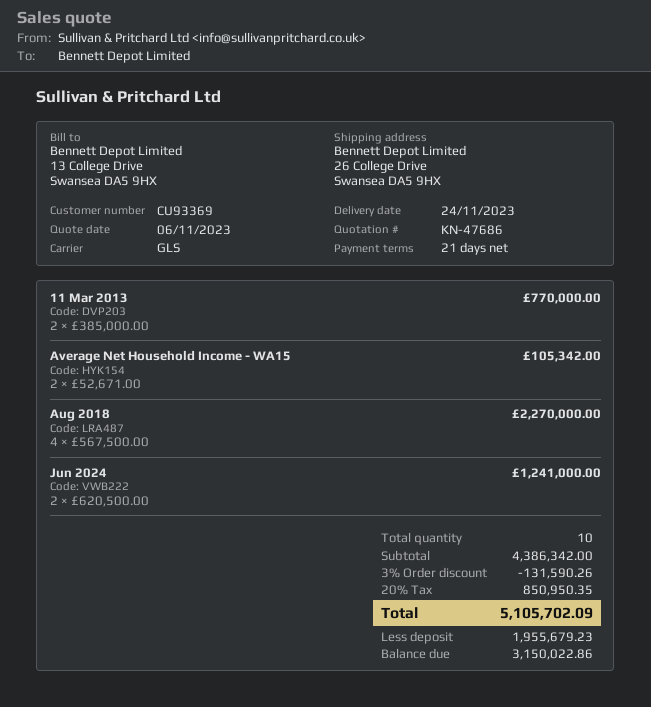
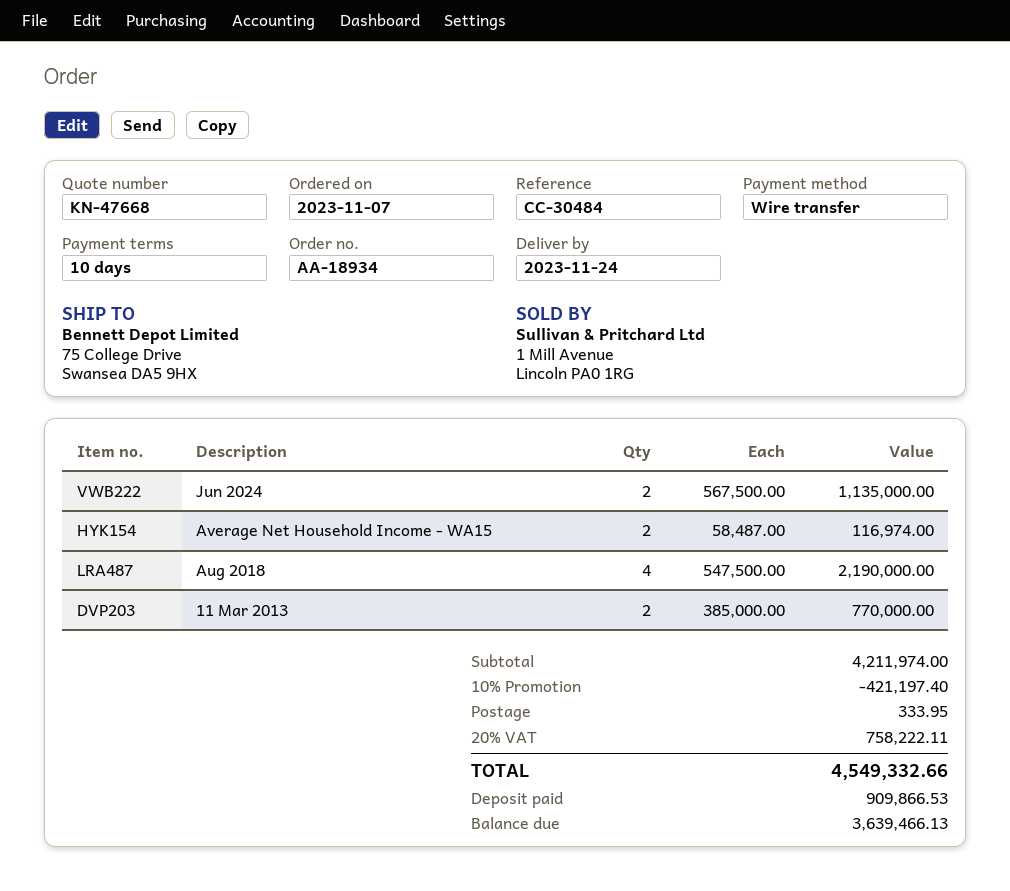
quote number: KN-47686 -> KN-47668
payment terms: 21 days -> 10 days
ship to: 26 College Drive, Swansea DA5 9HX -> 75 College Drive, Swansea DA5 9HX
Average Net Household Income - WA15: 2 x 52671.00 = 105342.00 -> 2 x 58487.00 = 116974.00
Aug 2018: 4 x 567500.00 = 2270000.00 -> 4 x 547500.00 = 2190000.00
Jun 2024: 2 x 620500.00 = 1241000.00 -> 2 x 567500.00 = 1135000.00
subtotal: 4386342.00 -> 4211974.00
discount: 3% = 131590.26 -> 10% = 421197.40
shipping: none -> 333.95
tax: 20% = 850950.35 -> 20% = 758222.11
total: 5105702.09 -> 4549332.66
deposit: 1955679.23 -> 909866.53
balance: 3150022.86 -> 3639466.13

